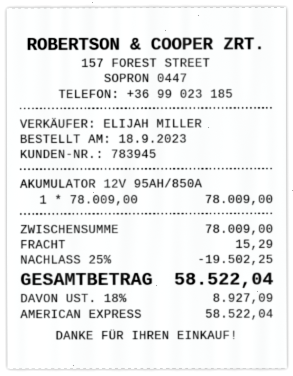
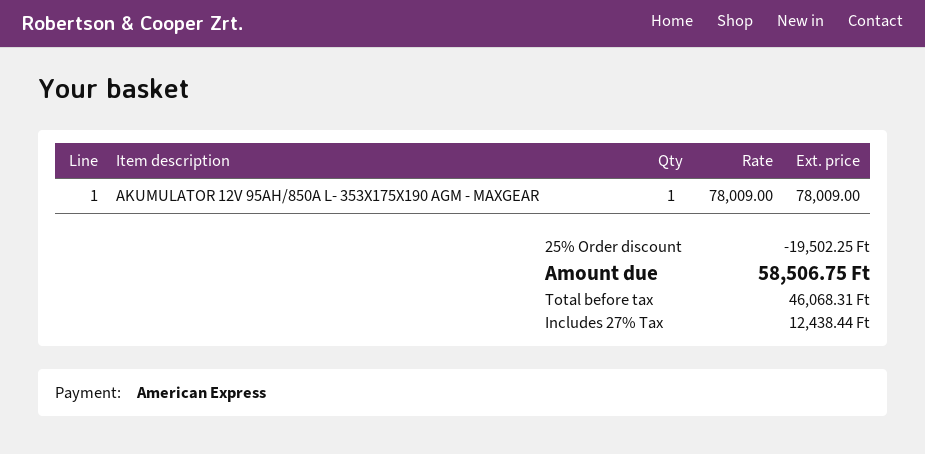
shipping: 15.29 -> none
tax: 18% = 8927.09 -> 27% = 12438.44
total: 58522.04 -> 58506.75

